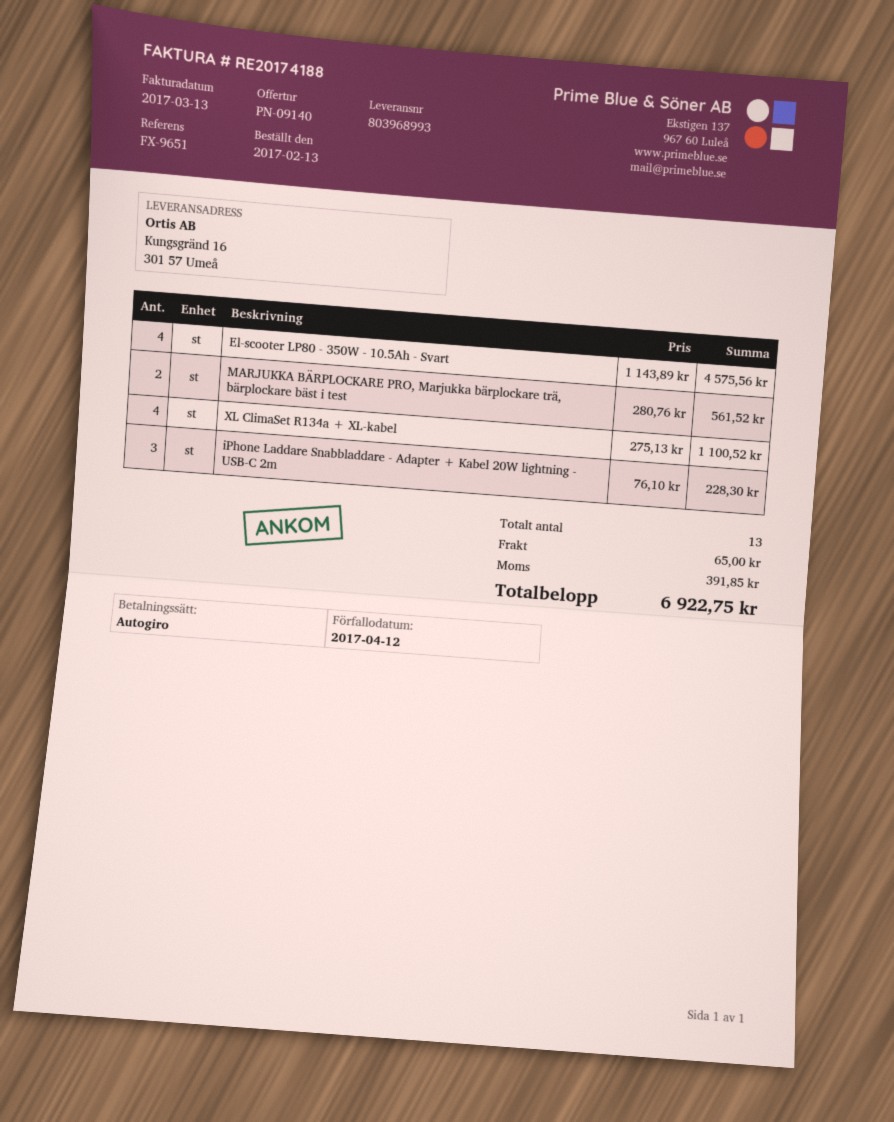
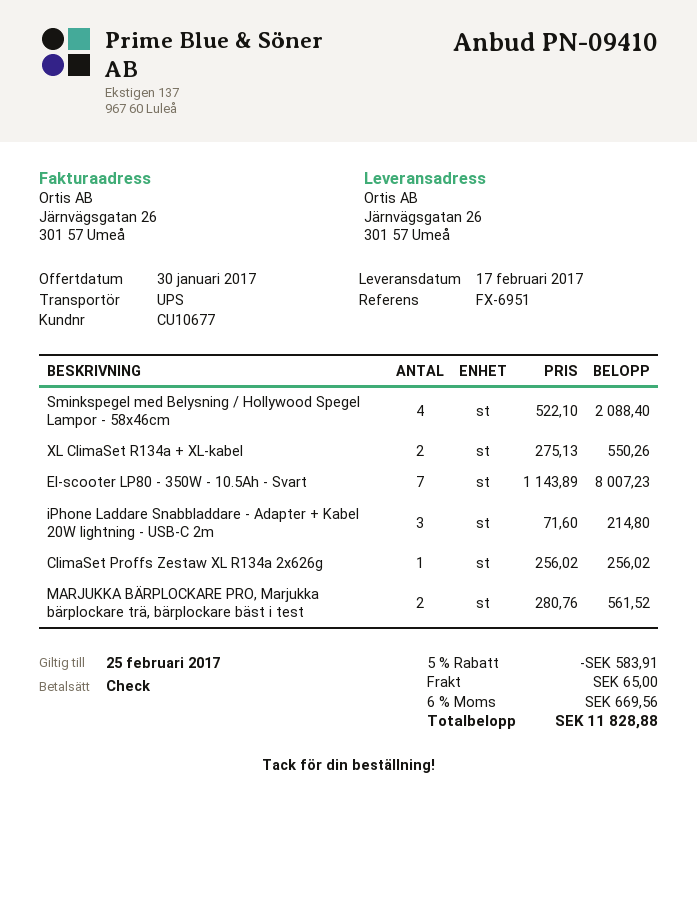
quote number: PN-09140 -> PN-09410
reference: FX-9651 -> FX-6951
payment method: direct debit -> cheque
ship to: Kungsgränd 16, 301 57 Umeå -> Järnvägsgatan 26, 301 57 Umeå
El-scooter LP80 - 350W - 10.5Ah - Svart: 4 x 1143.89 = 4575.56 -> 7 x 1143.89 = 8007.23
XL ClimaSet R134a + XL-kabel: 4 x 275.13 = 1100.52 -> 2 x 275.13 = 550.26
iPhone Laddare Snabbladdare - Adapter + Kabel 20W lightning - USB-C 2m: 3 x 76.10 = 228.30 -> 3 x 71.60 = 214.80
Sminkspegel med Belysning / Hollywood Spegel Lampor - 58x46cm: none -> 4 x 522.10 = 2088.40
ClimaSet Proffs Zestaw XL R134a 2x626g: none -> 1 x 256.02 = 256.02
discount: none -> 5% = 583.91
tax: 391.85 -> 669.56
total: 6922.75 -> 11828.88

